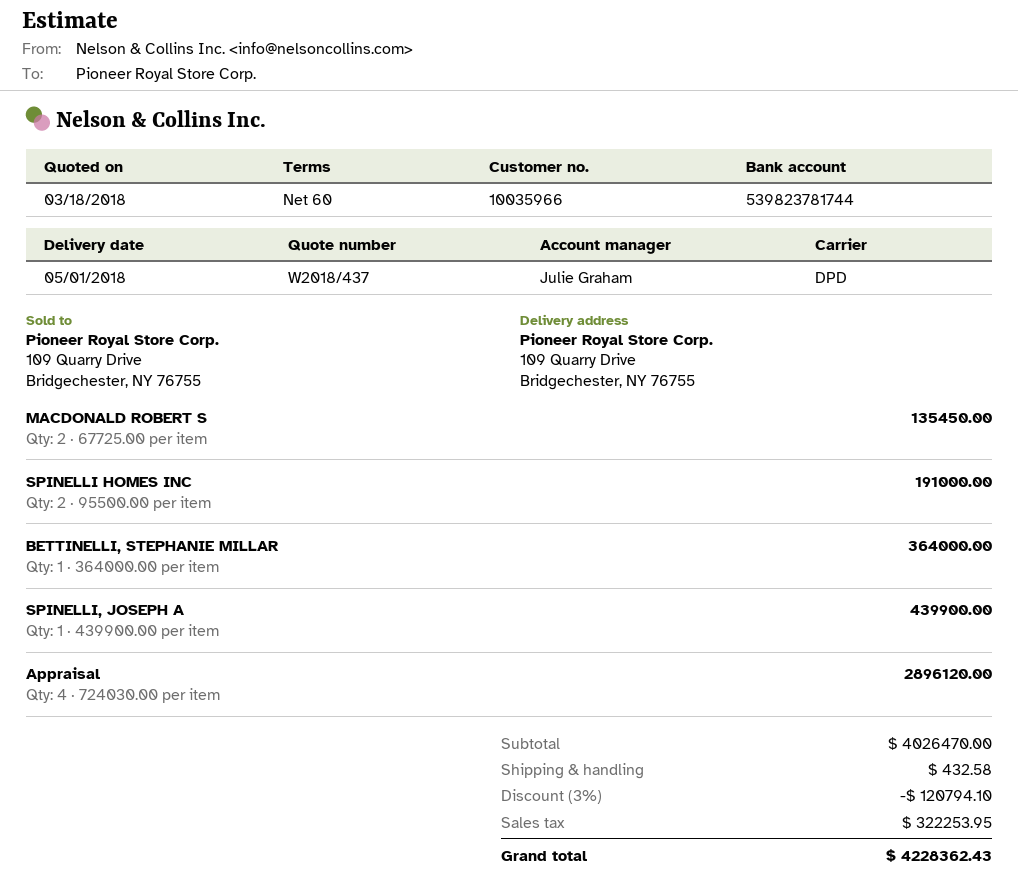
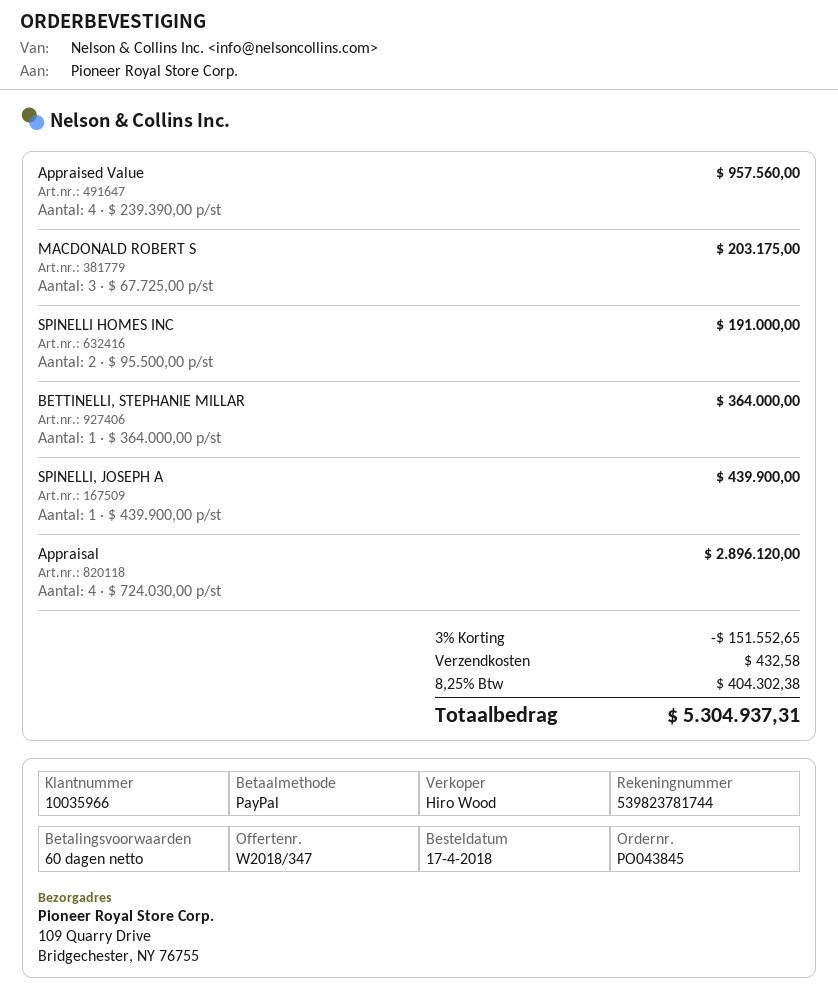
quote number: W2018/437 -> W2018/347
sales rep: Julie Graham -> Hiro Wood
MACDONALD ROBERT S: 2 x 67725.00 = 135450.00 -> 3 x 67725.00 = 203175.00
Appraised Value: none -> 4 x 239390.00 = 957560.00
discount: 3% = 120794.10 -> 3% = 151552.65
tax: 322253.95 -> 404302.38
total: 4228362.43 -> 5304937.31

